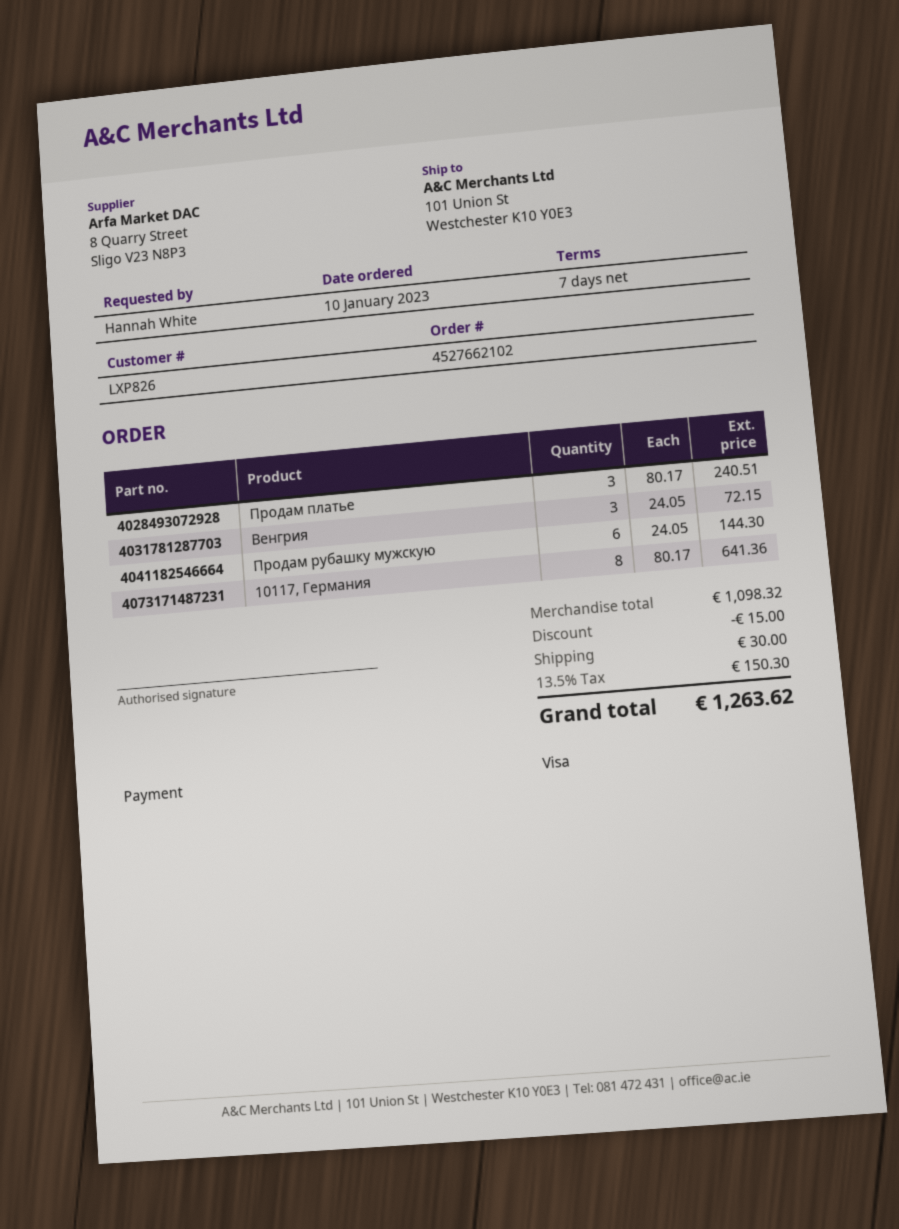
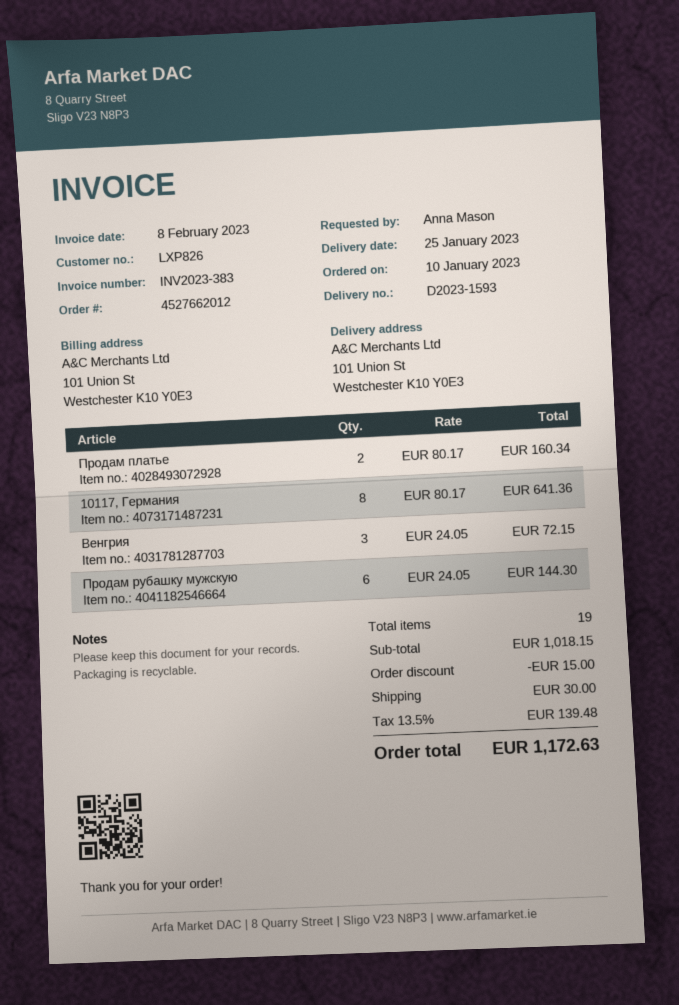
order number: 4527662102 -> 4527662012
ordered by: Hannah White -> Anna Mason
Продам платье: 3 x 80.17 = 240.51 -> 2 x 80.17 = 160.34
subtotal: 1098.32 -> 1018.15
tax: 13.5% = 150.30 -> 13.5% = 139.48
total: 1263.62 -> 1172.63

